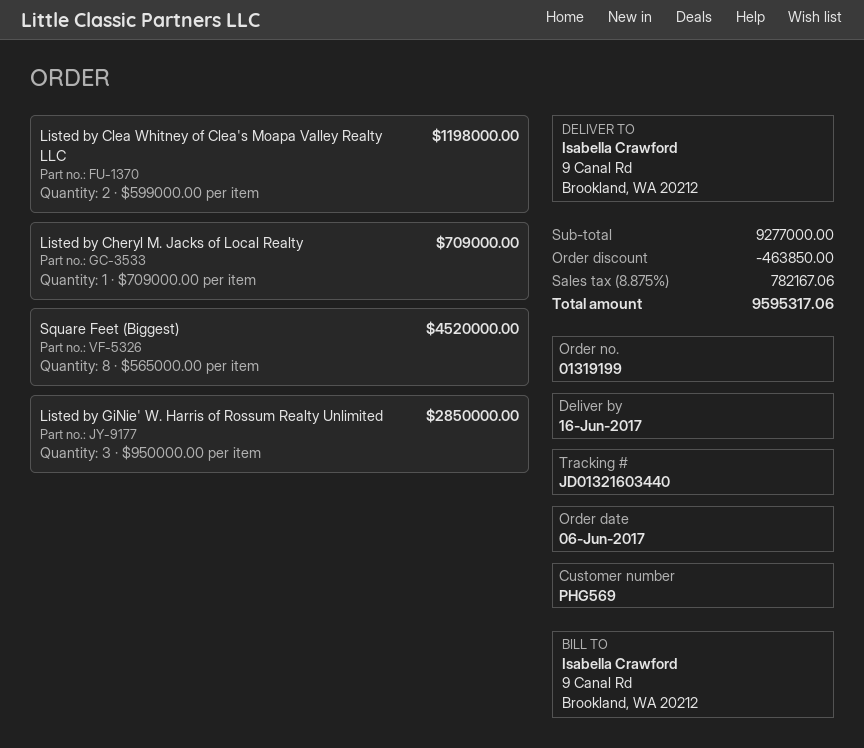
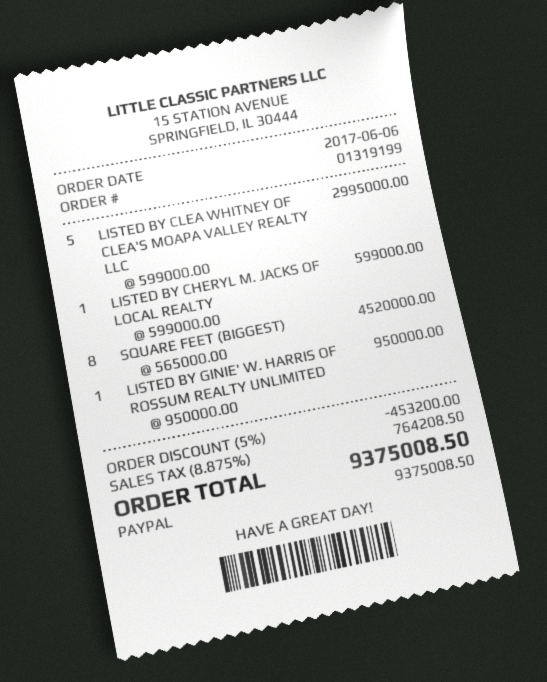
Listed by Clea Whitney of Clea's Moapa Valley Realty LLC: 2 x 599000.00 = 1198000.00 -> 5 x 599000.00 = 2995000.00
Listed by Cheryl M. Jacks of Local Realty: 1 x 709000.00 = 709000.00 -> 1 x 599000.00 = 599000.00
Listed by GiNie' W. Harris of Rossum Realty Unlimited: 3 x 950000.00 = 2850000.00 -> 1 x 950000.00 = 950000.00
discount: 463850.00 -> 453200.00
tax: 8.875% = 782167.06 -> 8.875% = 764208.50
total: 9595317.06 -> 9375008.50

